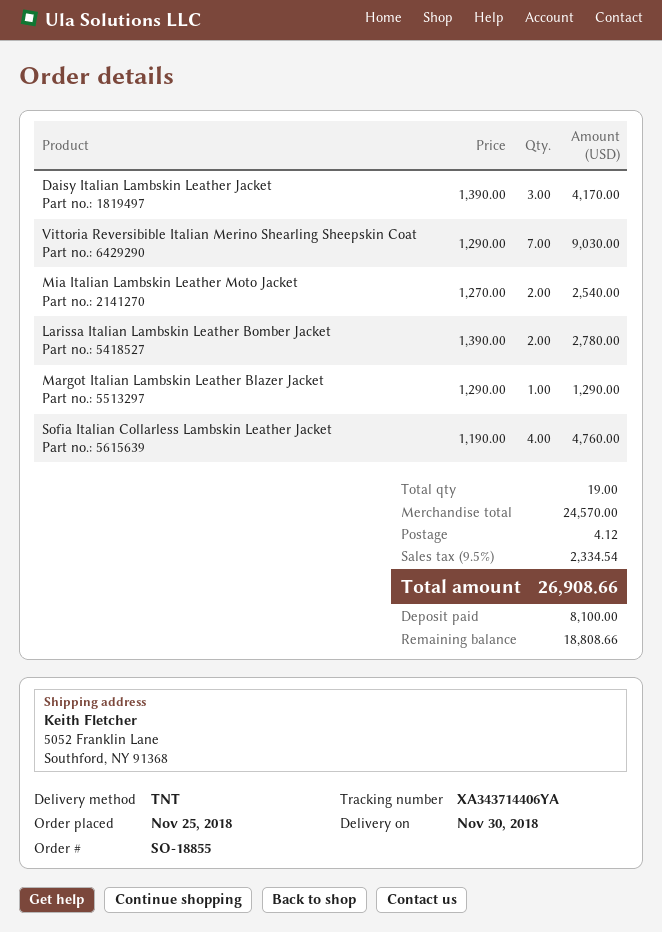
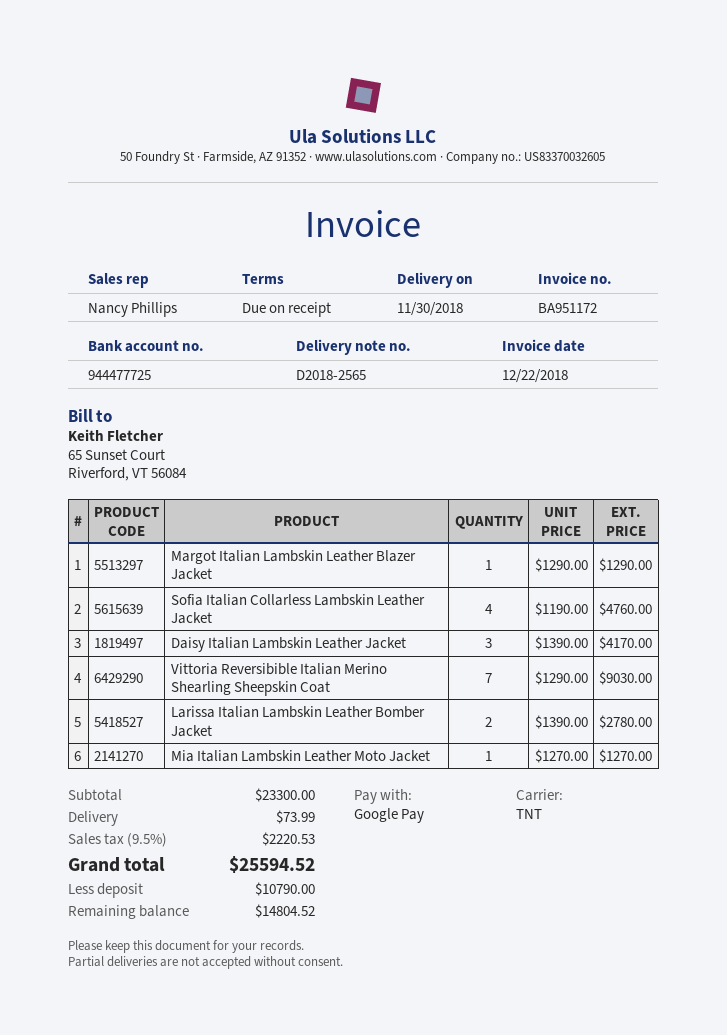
Mia Italian Lambskin Leather Moto Jacket: 2 x 1270.00 = 2540.00 -> 1 x 1270.00 = 1270.00
subtotal: 24570.00 -> 23300.00
shipping: 4.12 -> 73.99
tax: 9.5% = 2334.54 -> 9.5% = 2220.53
total: 26908.66 -> 25594.52
deposit: 8100.00 -> 10790.00
balance: 18808.66 -> 14804.52

